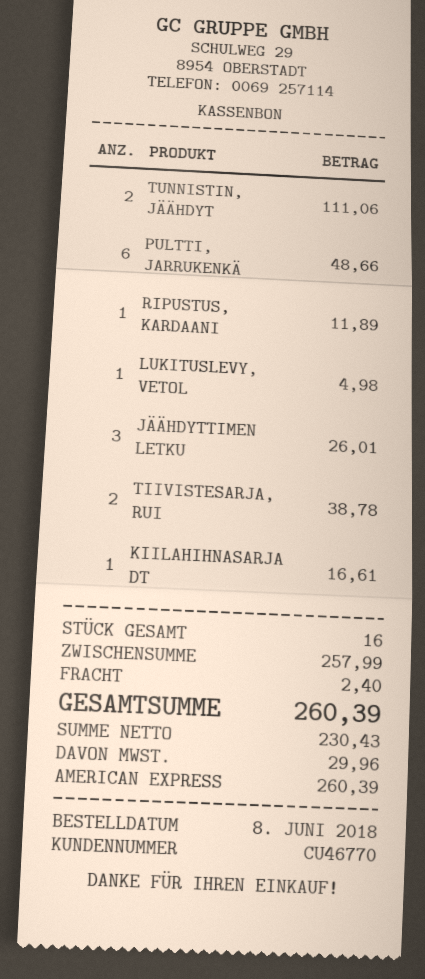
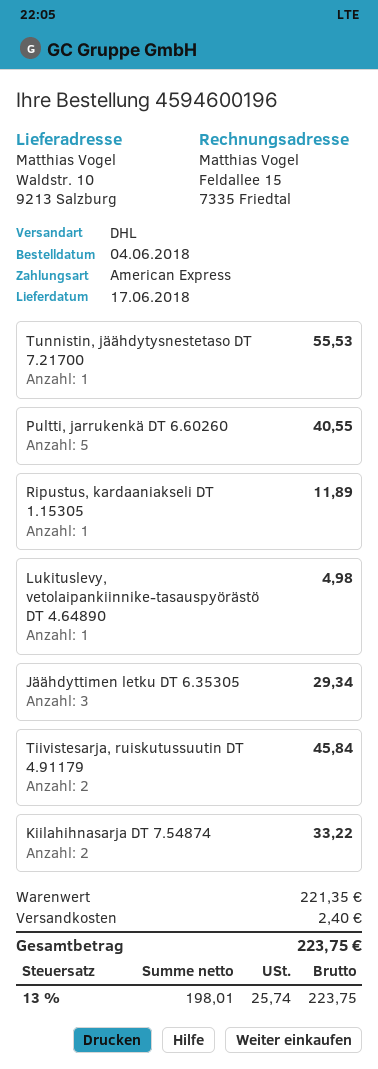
order date: 2018-06-08 -> 2018-06-04
TUNNISTIN, JÄÄHDYT: 2 for 111.06 -> 1 for 55.53
PULTTI, JARRUKENKÄ: 6 for 48.66 -> 5 for 40.55
JÄÄHDYTTIMEN LETKU: 3 for 26.01 -> 3 for 29.34
TIIVISTESARJA, RUI: 2 for 38.78 -> 2 for 45.84
KIILAHIHNASARJA DT: 1 for 16.61 -> 2 for 33.22
subtotal: 257.99 -> 221.35
net: 230.43 -> 198.01
tax: 29.96 -> 25.74
total: 260.39 -> 223.75

